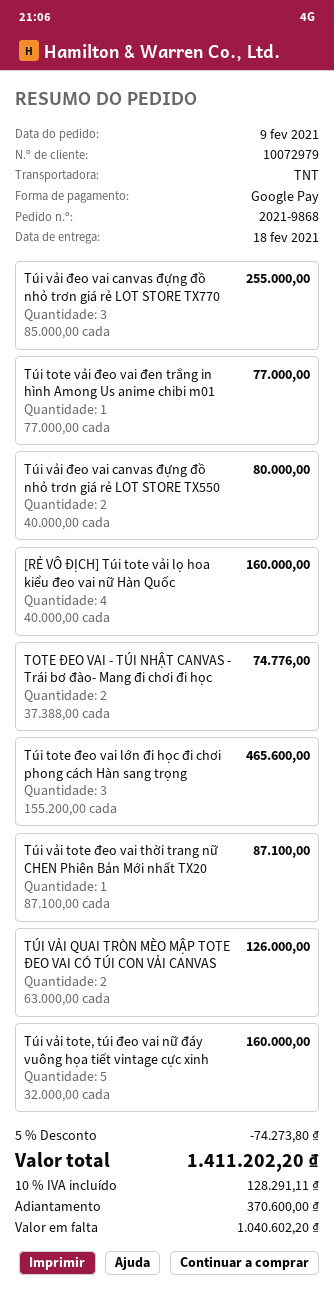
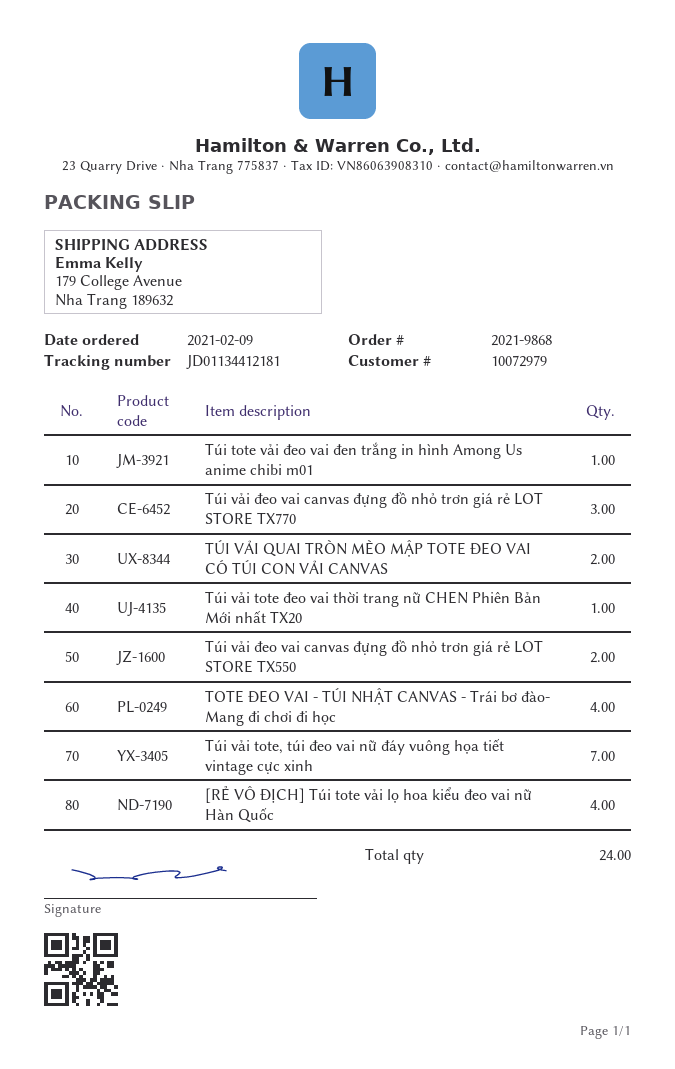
TOTE ĐEO VAI - TÚI NHẬT CANVAS - Trái bơ đào- Mang đi chơi đi học: 2 -> 4
Túi tote đeo vai lớn đi học đi chơi phong cách Hàn sang trọng: 3 -> none
Túi vải tote, túi đeo vai nữ đáy vuông họa tiết vintage cực xinh: 5 -> 7

